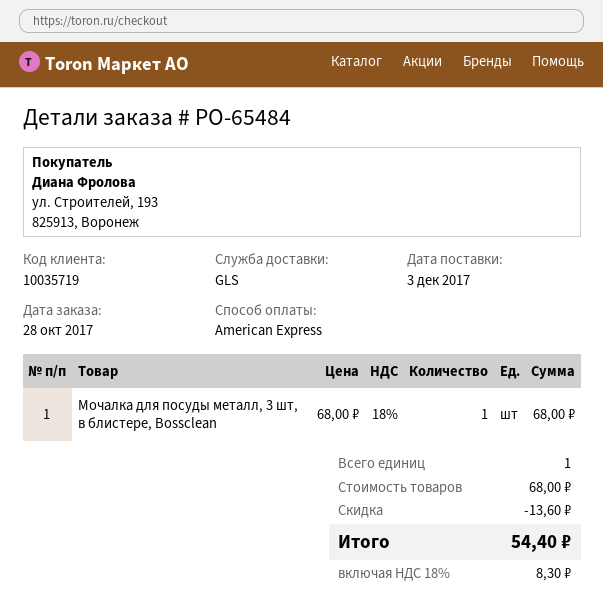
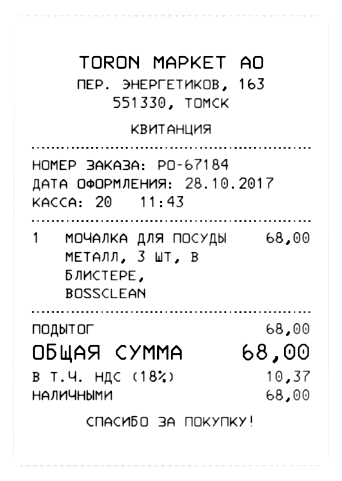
order number: PO-65484 -> PO-67184
payment method: American Express -> cash
discount: 13.60 -> none
tax: 18% = 8.30 -> 18% = 10.37
total: 54.40 -> 68.00

